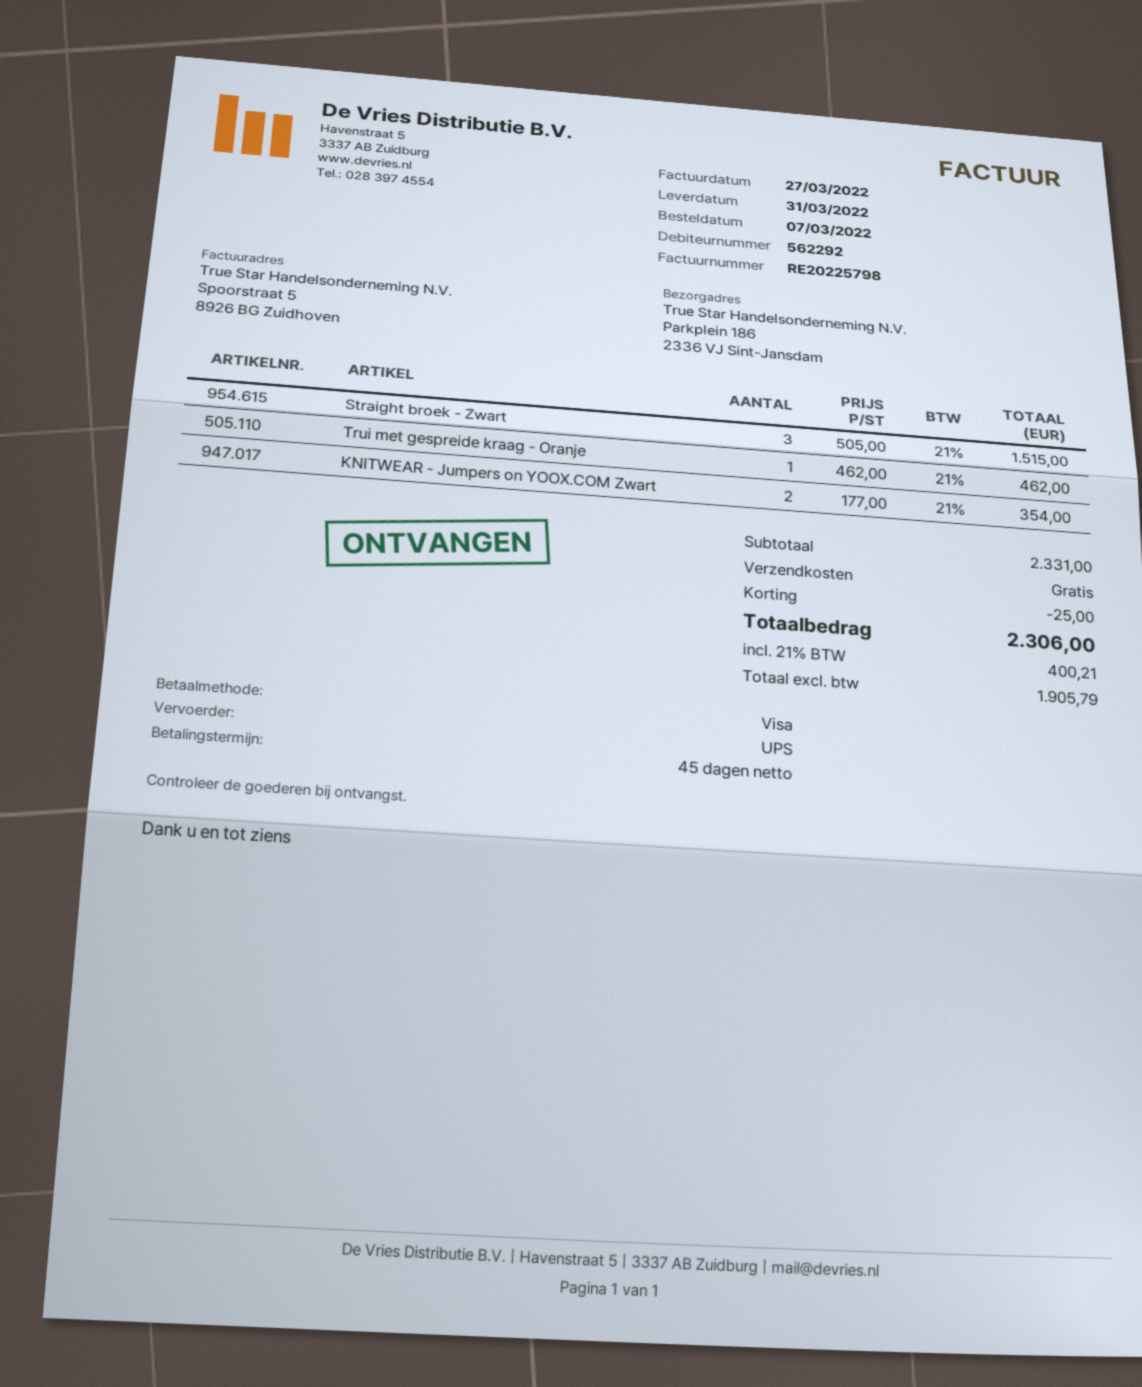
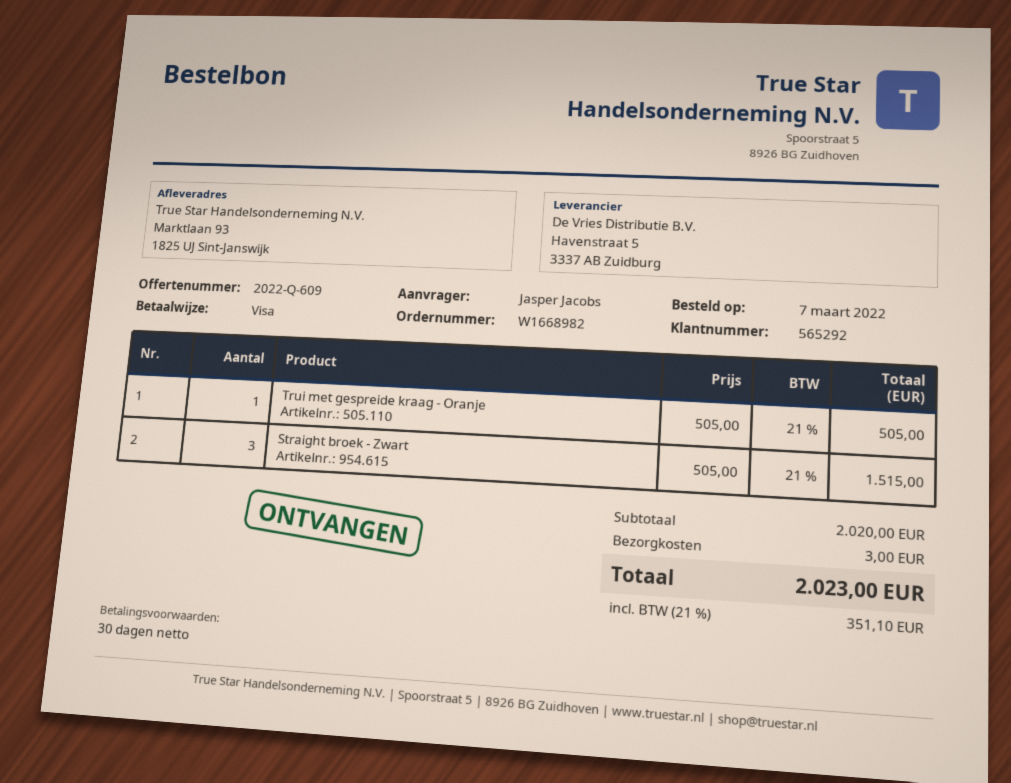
payment terms: 45 days -> 30 days
customer number: 562292 -> 565292
ship to: Parkplein 186, 2336 VJ Sint-Jansdam -> Marktlaan 93, 1825 UJ Sint-Janswijk
Trui met gespreide kraag - Oranje: 1 x 462.00 = 462.00 -> 1 x 505.00 = 505.00
KNITWEAR - Jumpers on YOOX.COM Zwart: 2 x 177.00 = 354.00 -> none
subtotal: 2331.00 -> 2020.00
discount: 25.00 -> none
shipping: 0.00 -> 3.00
tax: 21% = 400.21 -> 21% = 351.10
total: 2306.00 -> 2023.00

